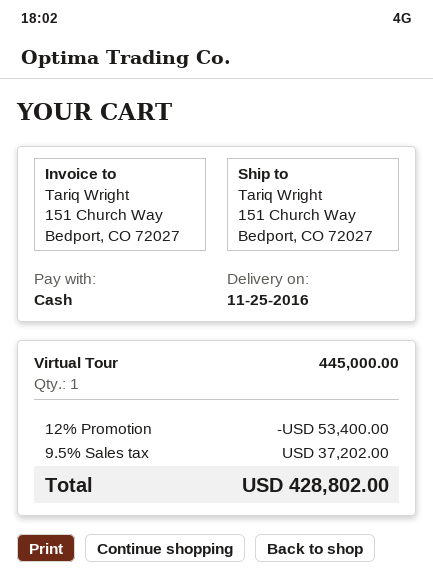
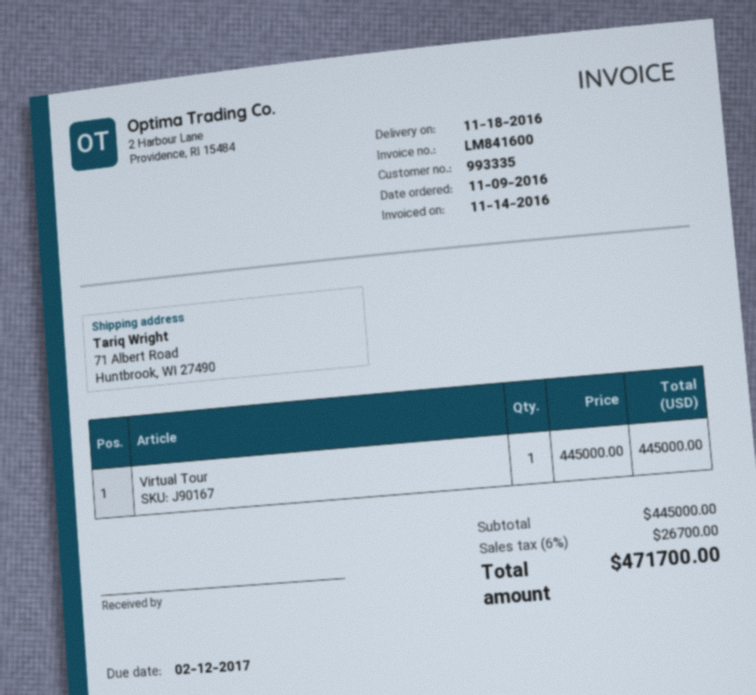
delivery date: 2016-11-25 -> 2016-11-18
ship to: 151 Church Way, Bedport, CO 72027 -> 71 Albert Road, Huntbrook, WI 27490
discount: 12% = 53400.00 -> none
tax: 9.5% = 37202.00 -> 6% = 26700.00
total: 428802.00 -> 471700.00

